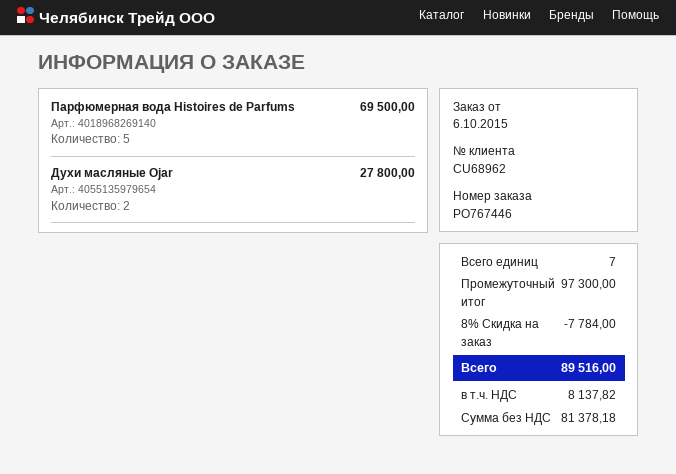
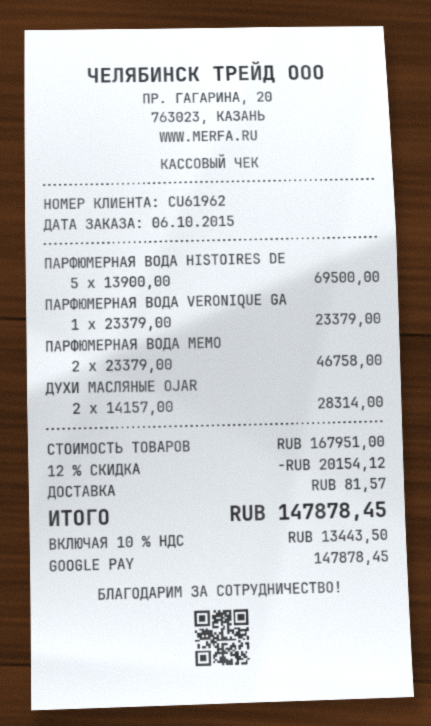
customer number: CU68962 -> CU61962
Духи масляные Ojar: 2 for 27800.00 -> 2 for 28314.00
ПАРФЮМЕРНАЯ ВОДА VERONIQUE GA: none -> 1 for 23379.00
ПАРФЮМЕРНАЯ ВОДА MEMO: none -> 2 for 46758.00
subtotal: 97300.00 -> 167951.00
discount: 8% = 7784.00 -> 12% = 20154.12
shipping: none -> 81.57
tax: 8137.82 -> 13443.50
total: 89516.00 -> 147878.45

